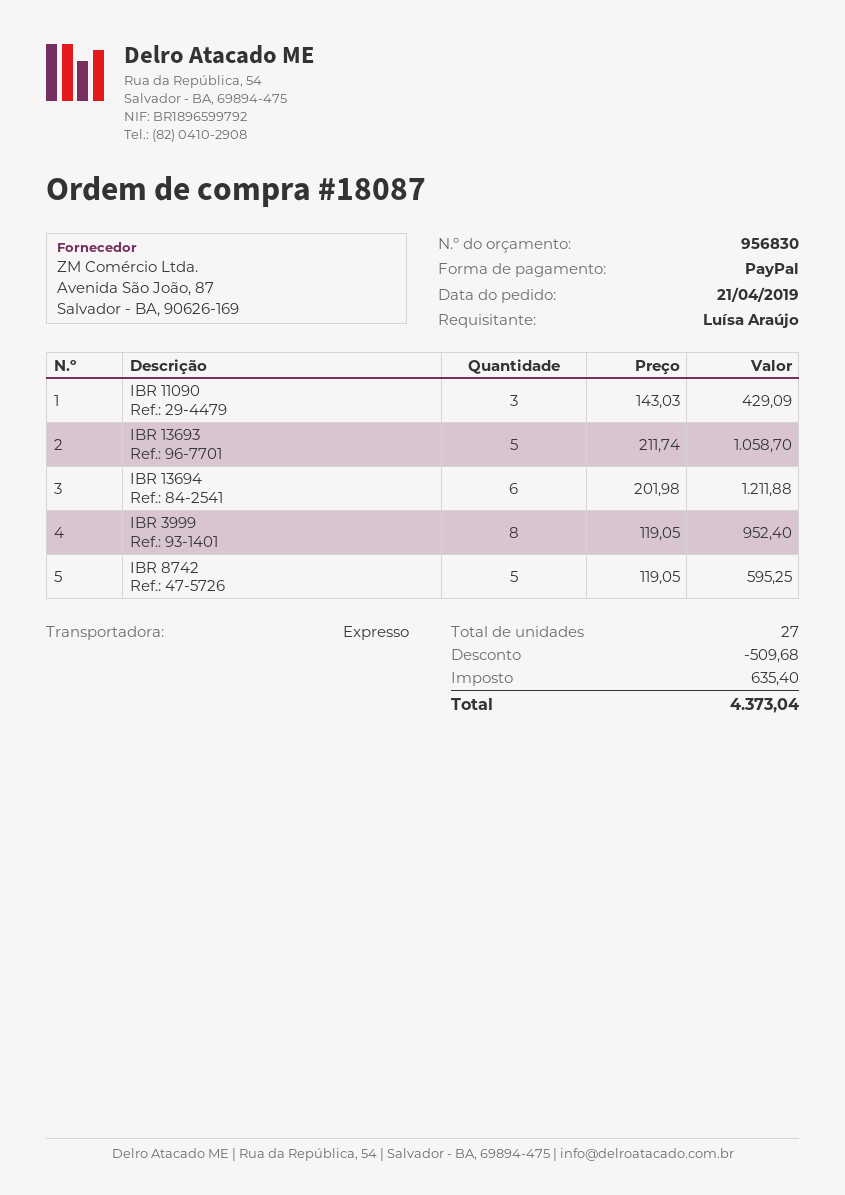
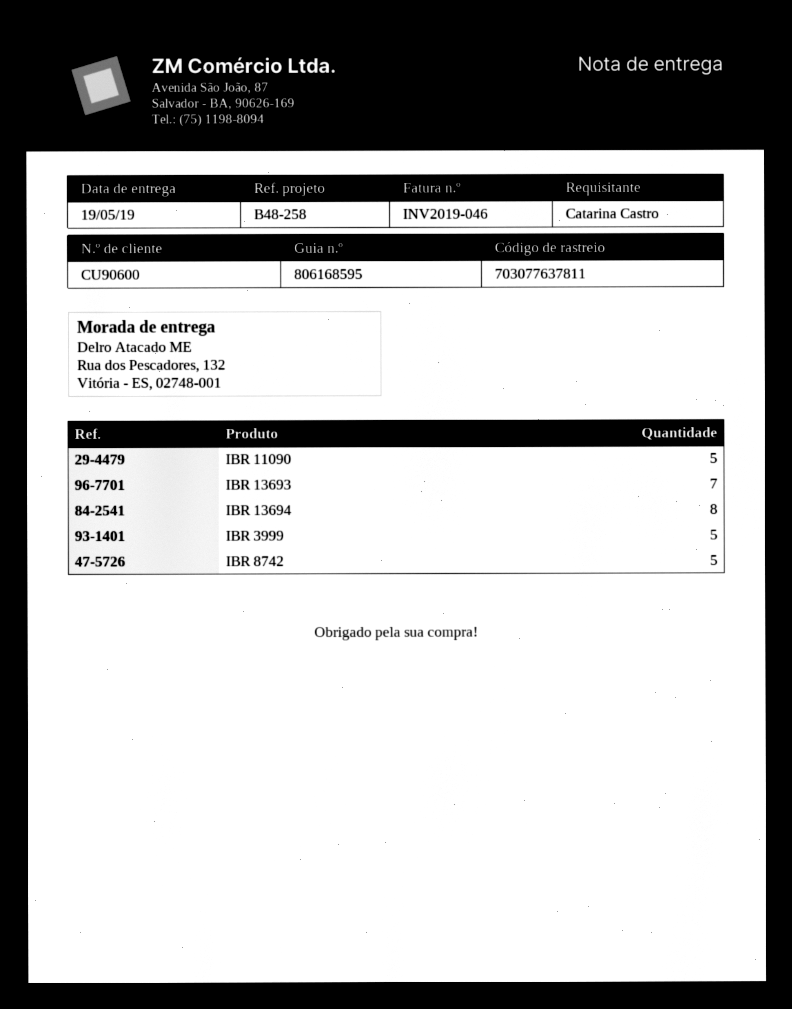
ordered by: Luísa Araújo -> Catarina Castro
IBR 11090: 3 -> 5
IBR 13693: 5 -> 7
IBR 13694: 6 -> 8
IBR 3999: 8 -> 5

